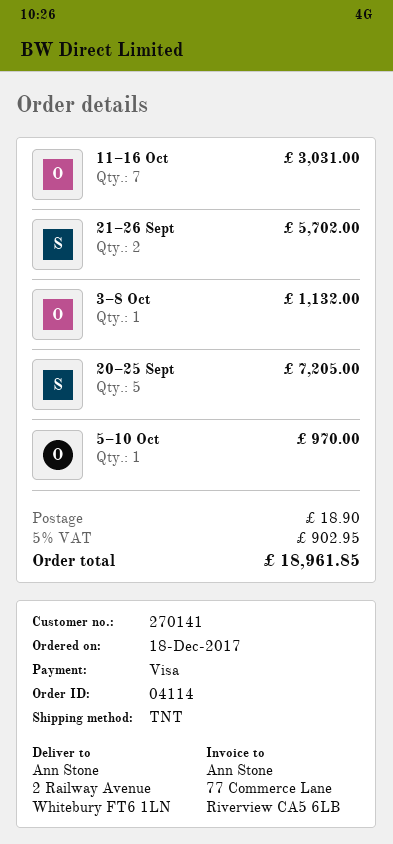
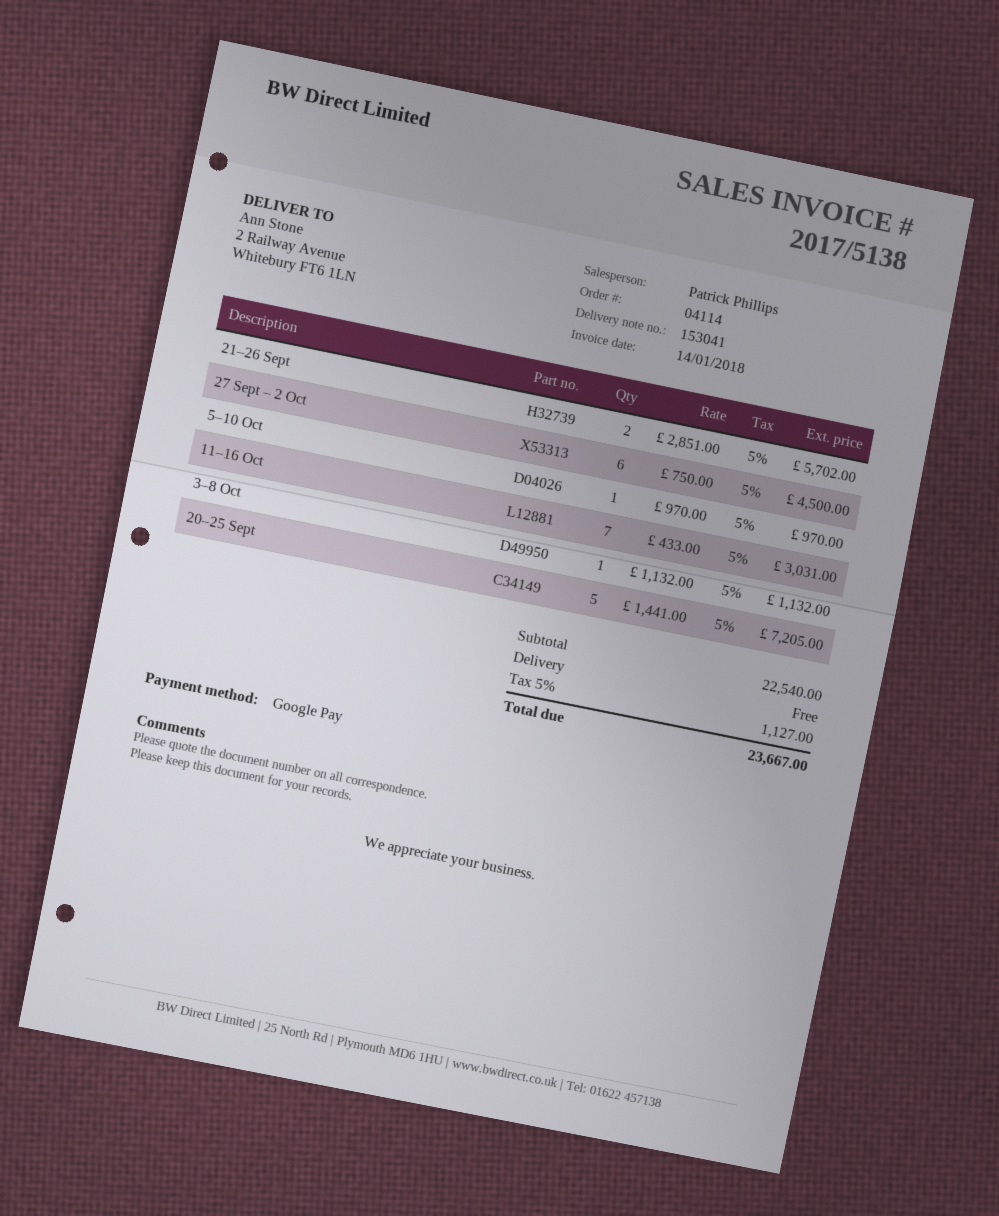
payment method: Visa -> Google Pay
27 Sept – 2 Oct: none -> 6 for 4500.00
shipping: 18.90 -> 0.00
tax: 5% = 902.95 -> 5% = 1127.00
total: 18961.85 -> 23667.00

